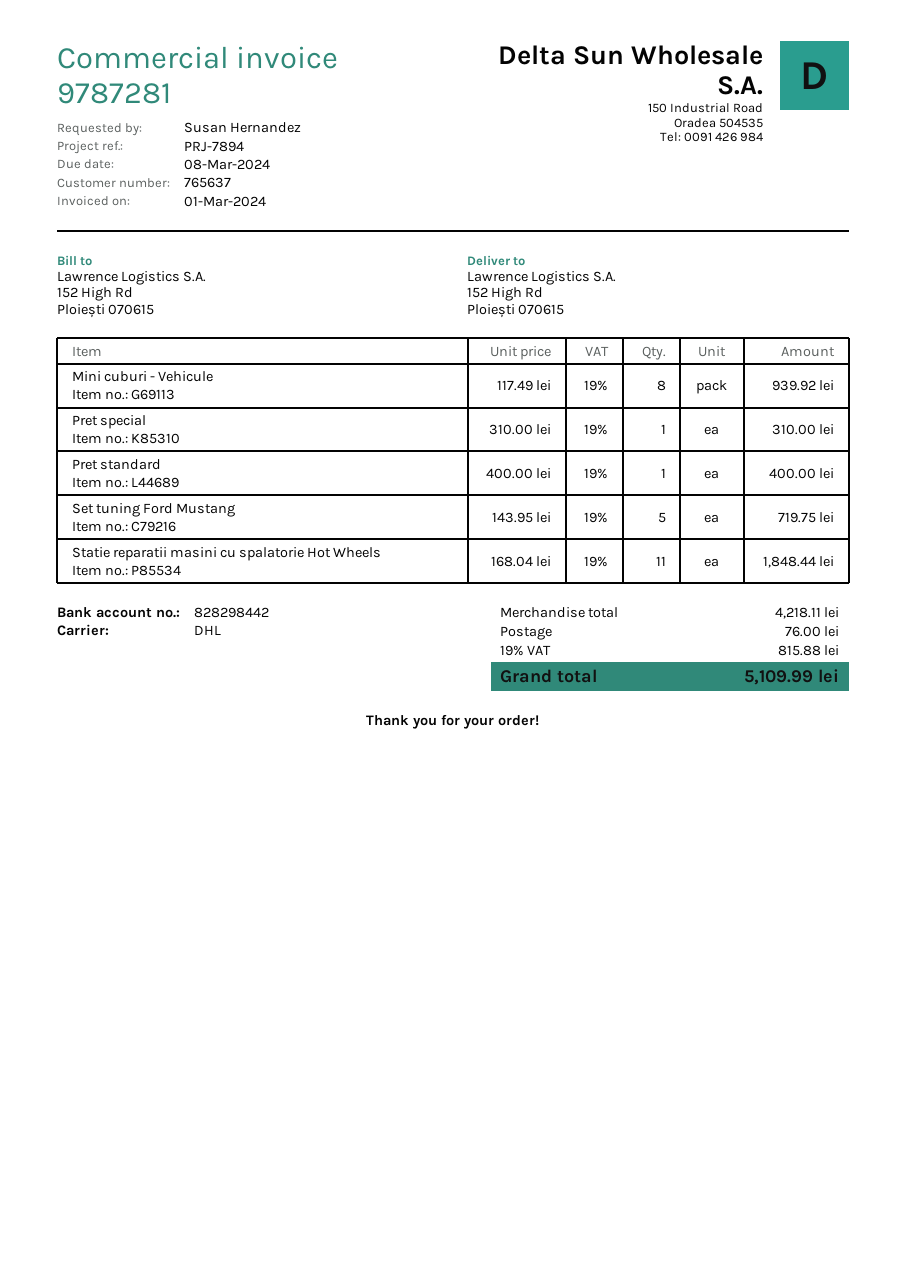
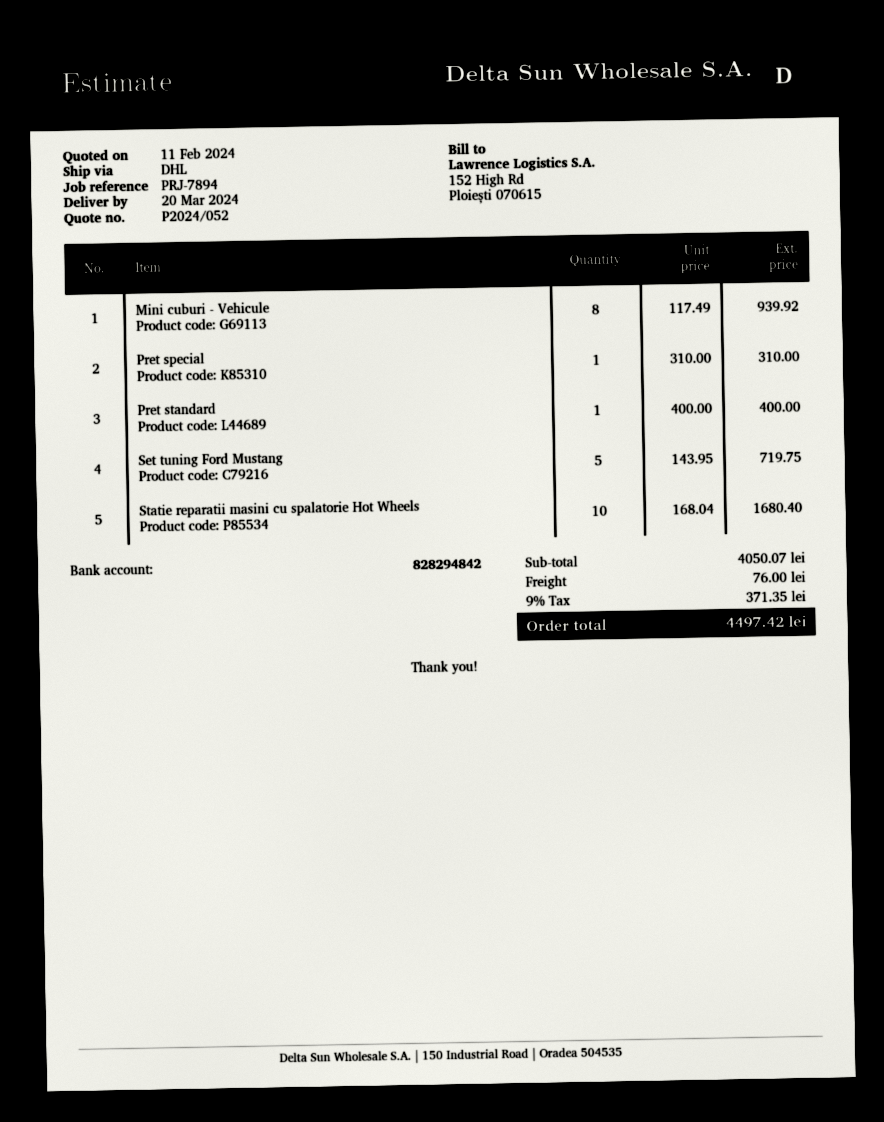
bank account: 828298442 -> 828294842
Statie reparatii masini cu spalatorie Hot Wheels: 11 x 168.04 = 1848.44 -> 10 x 168.04 = 1680.40
subtotal: 4218.11 -> 4050.07
tax: 19% = 815.88 -> 9% = 371.35
total: 5109.99 -> 4497.42

